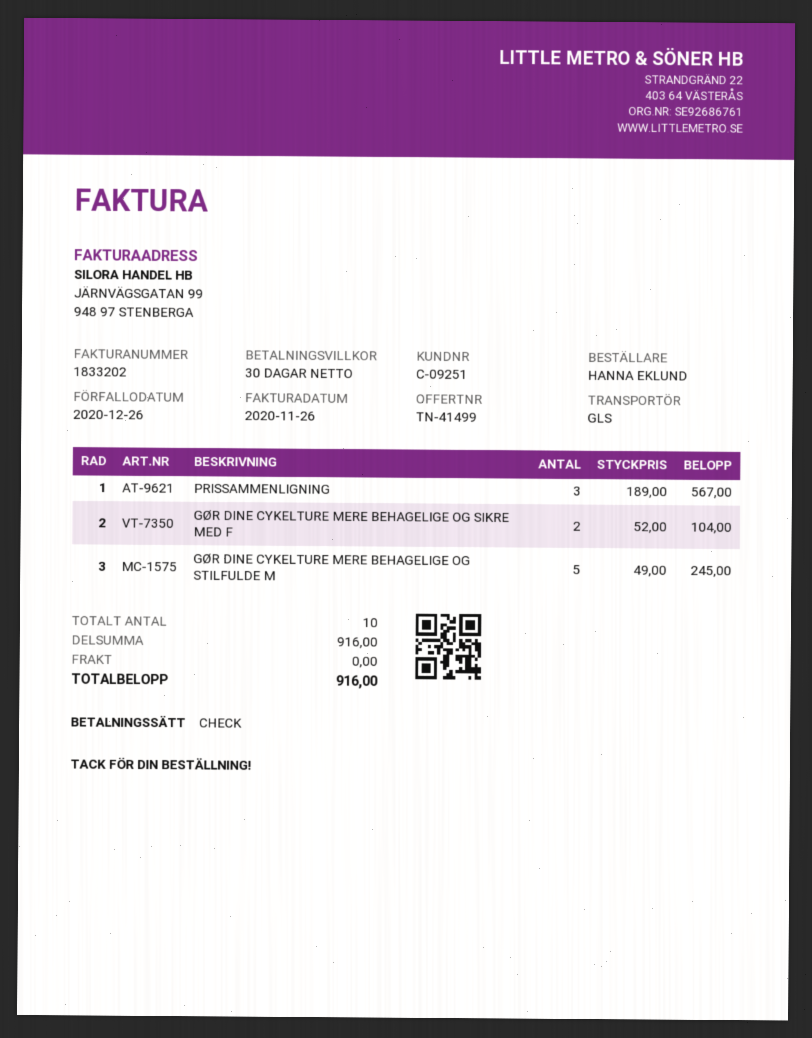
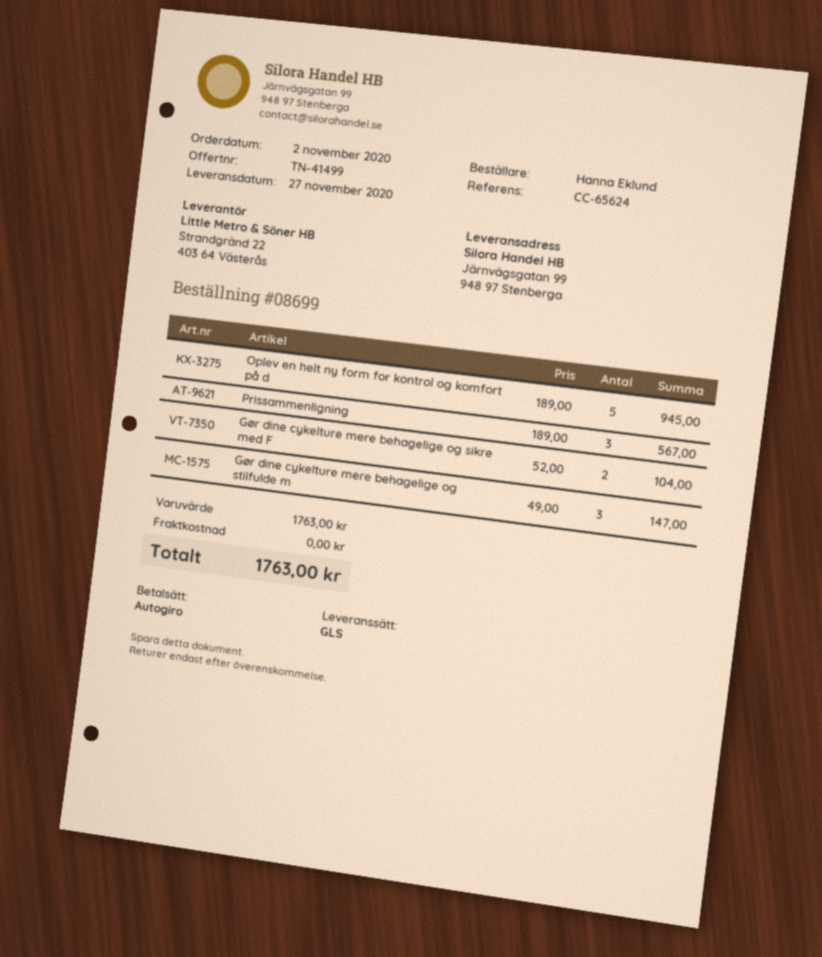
payment method: cheque -> direct debit
GØR DINE CYKELTURE MERE BEHAGELIGE OG STILFULDE M: 5 x 49.00 = 245.00 -> 3 x 49.00 = 147.00
Oplev en helt ny form for kontrol og komfort på d: none -> 5 x 189.00 = 945.00
subtotal: 916.00 -> 1763.00
total: 916.00 -> 1763.00

